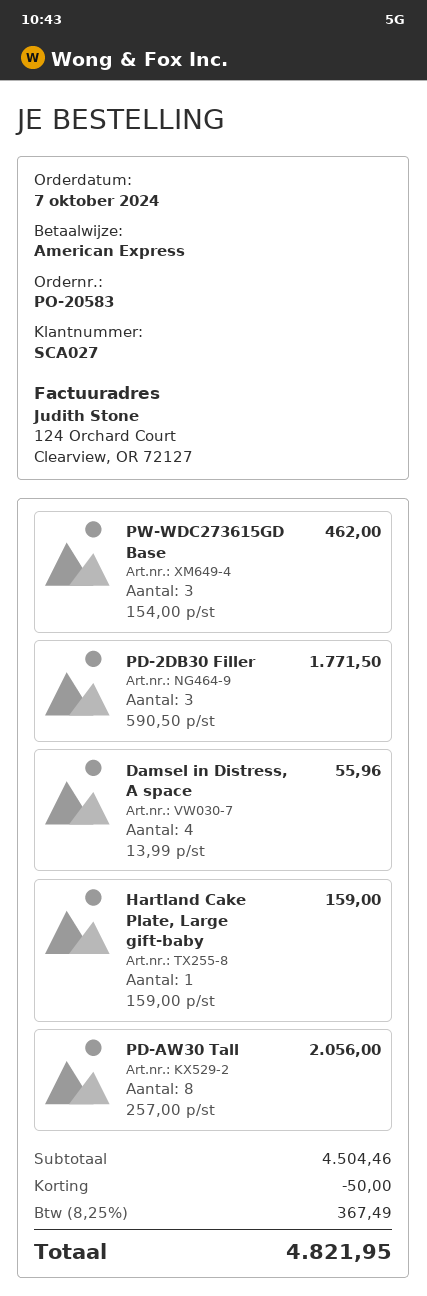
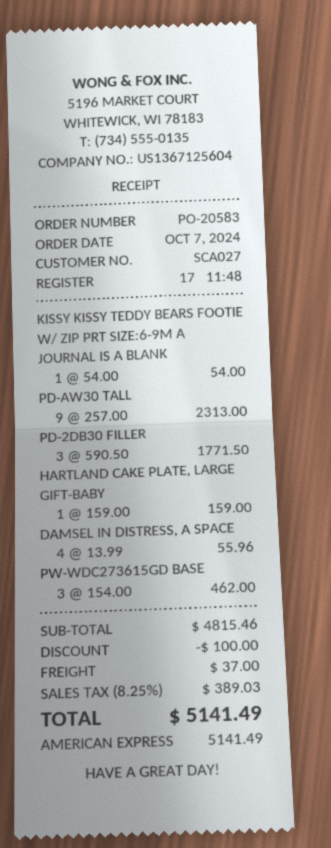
PD-AW30 Tall: 8 x 257.00 = 2056.00 -> 9 x 257.00 = 2313.00
KISSY KISSY TEDDY BEARS FOOTIE W/ ZIP PRT SIZE:6-9M A JOURNAL IS A BLANK: none -> 1 x 54.00 = 54.00
subtotal: 4504.46 -> 4815.46
discount: 50.00 -> 100.00
shipping: none -> 37.00
tax: 8.25% = 367.49 -> 8.25% = 389.03
total: 4821.95 -> 5141.49

